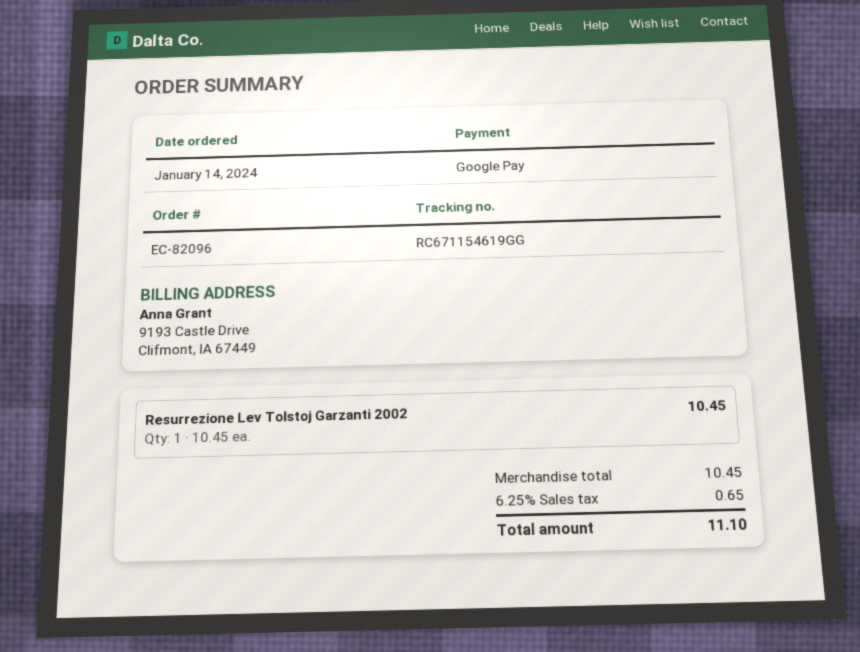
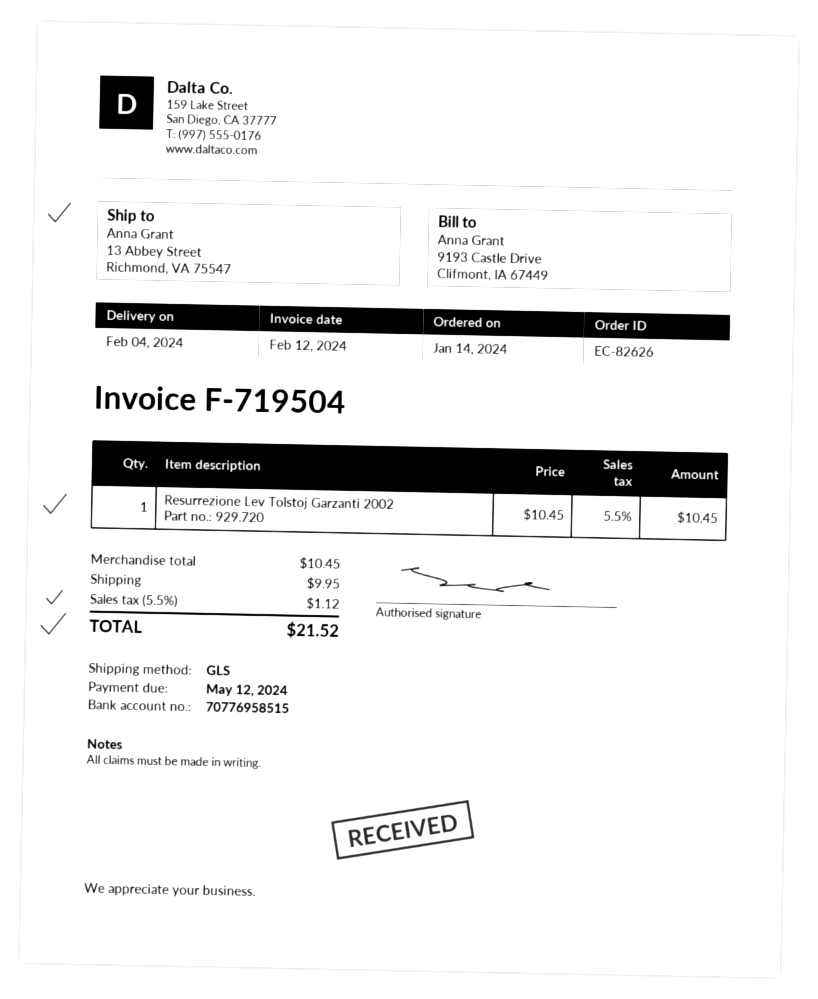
order number: EC-82096 -> EC-82626
shipping: none -> 9.95
tax: 6.25% = 0.65 -> 5.5% = 1.12
total: 11.10 -> 21.52

